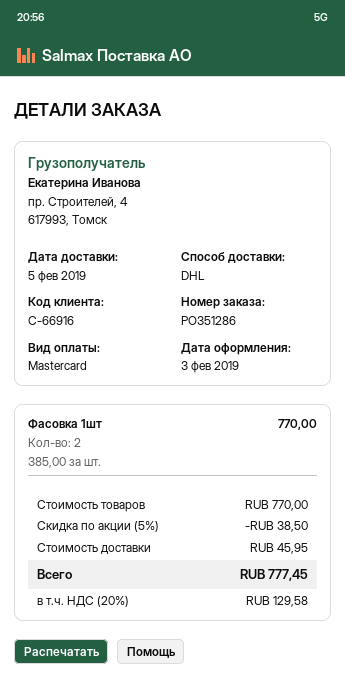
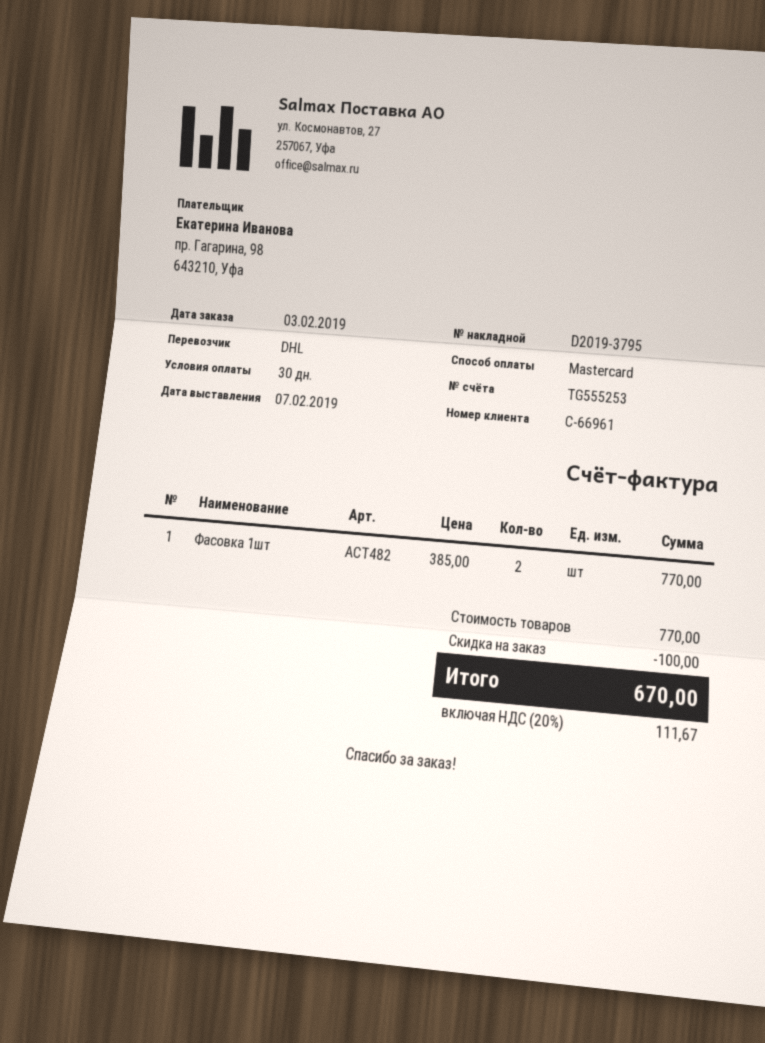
customer number: C-66916 -> C-66961
discount: 38.50 -> 100.00
shipping: 45.95 -> none
tax: 20% = 129.58 -> 20% = 111.67
total: 777.45 -> 670.00

